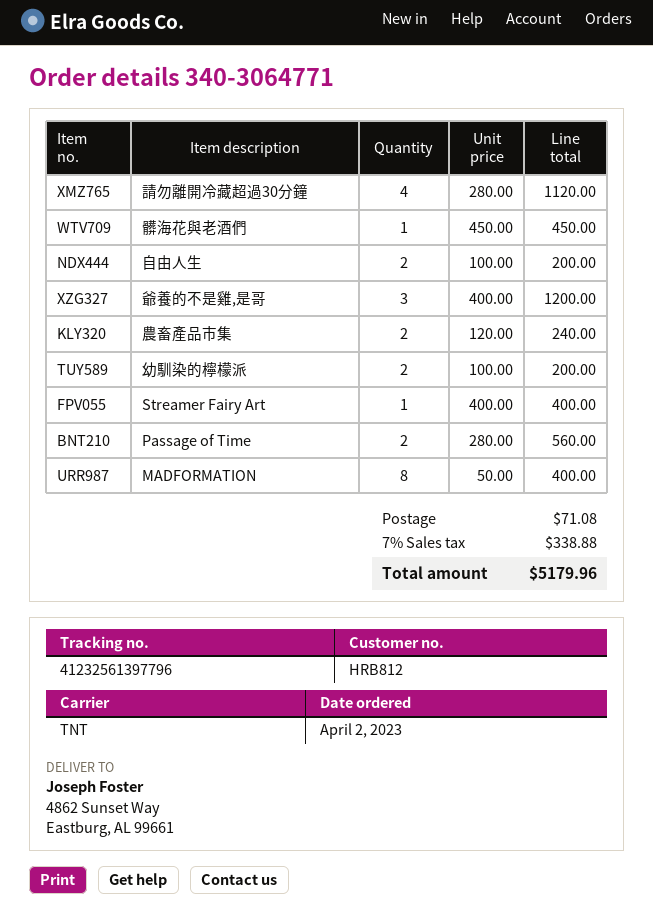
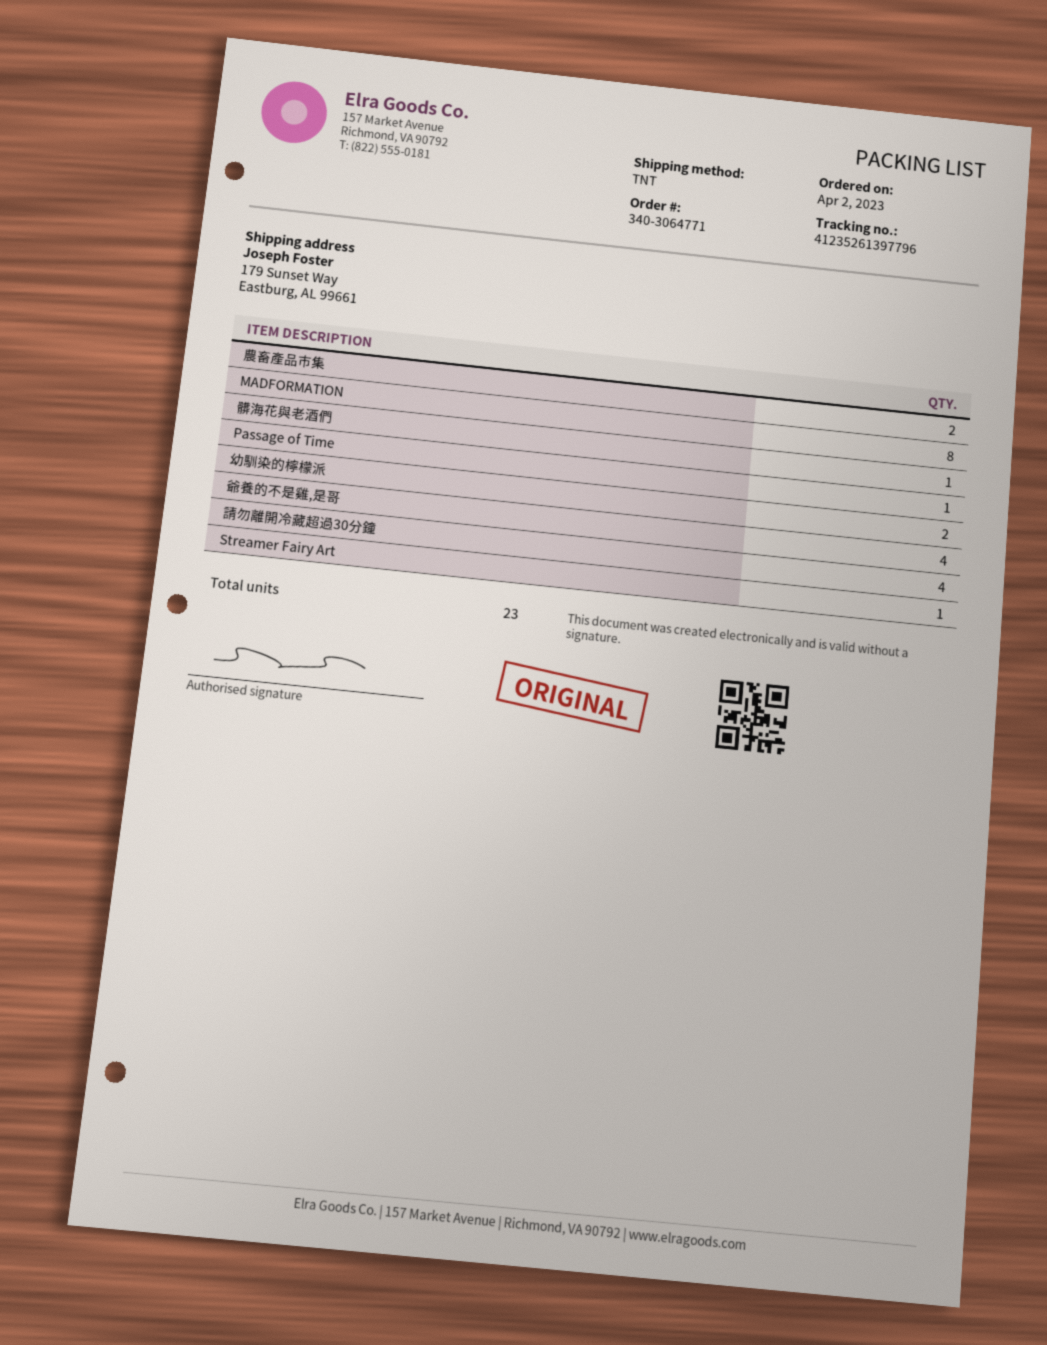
tracking number: 41232561397796 -> 41235261397796
ship to: 4862 Sunset Way, Eastburg, AL 99661 -> 179 Sunset Way, Eastburg, AL 99661
自由人生: 2 -> none
爺養的不是雞,是哥: 3 -> 4
Passage of Time: 2 -> 1

